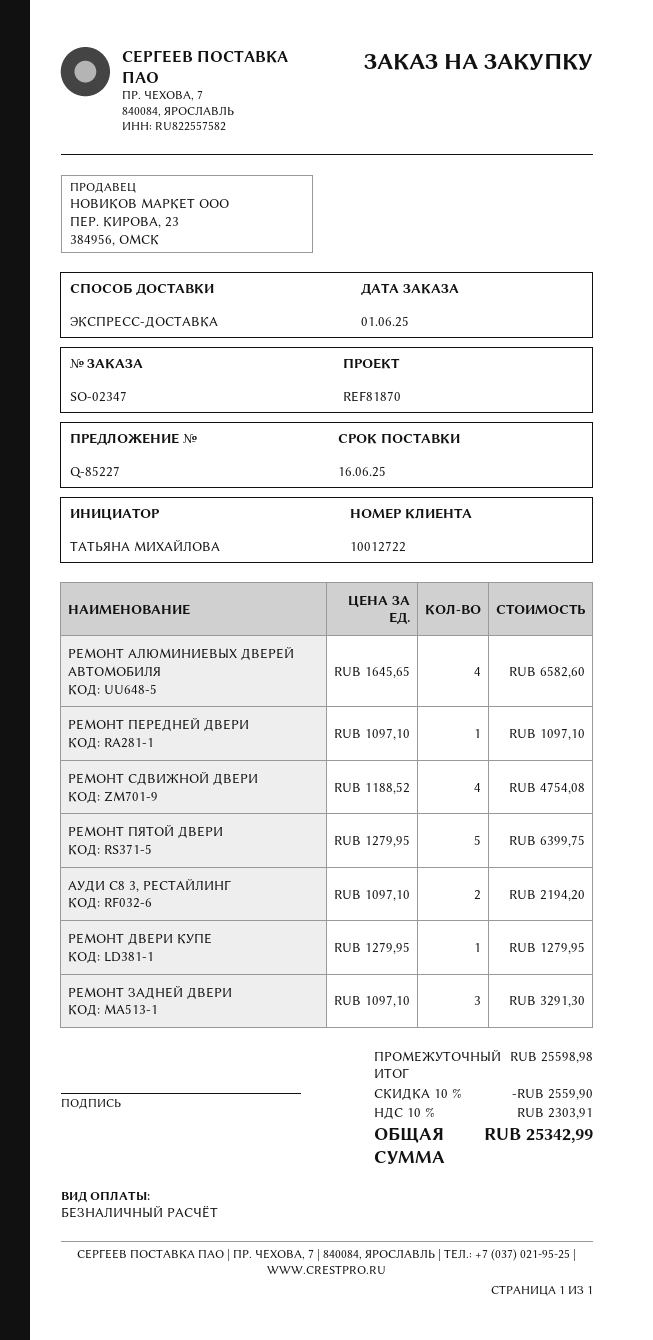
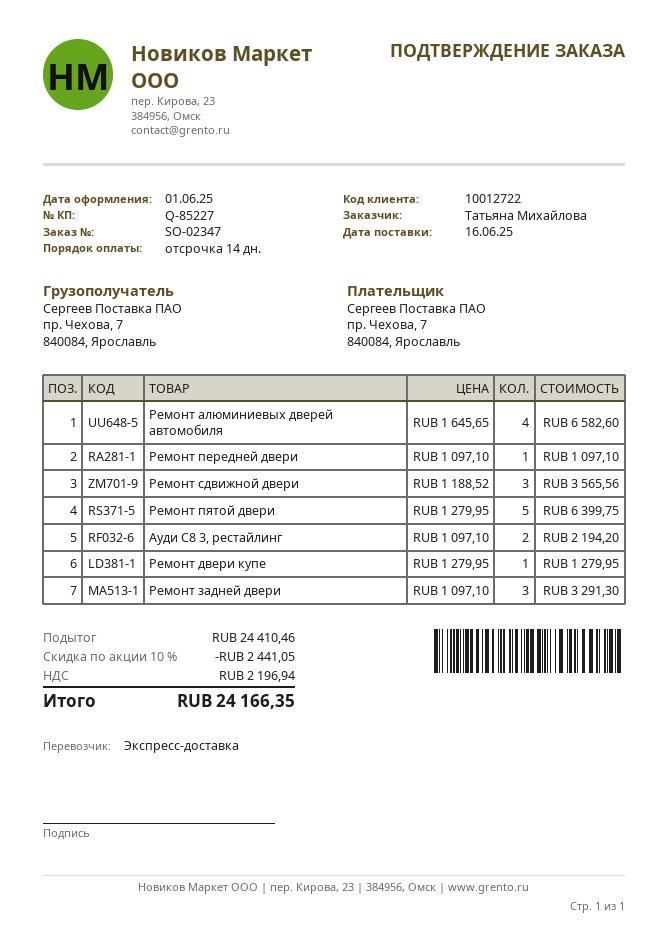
РЕМОНТ СДВИЖНОЙ ДВЕРИ: 4 x 1188.52 = 4754.08 -> 3 x 1188.52 = 3565.56
subtotal: 25598.98 -> 24410.46
discount: 10% = 2559.90 -> 10% = 2441.05
tax: 2303.91 -> 2196.94
total: 25342.99 -> 24166.35

